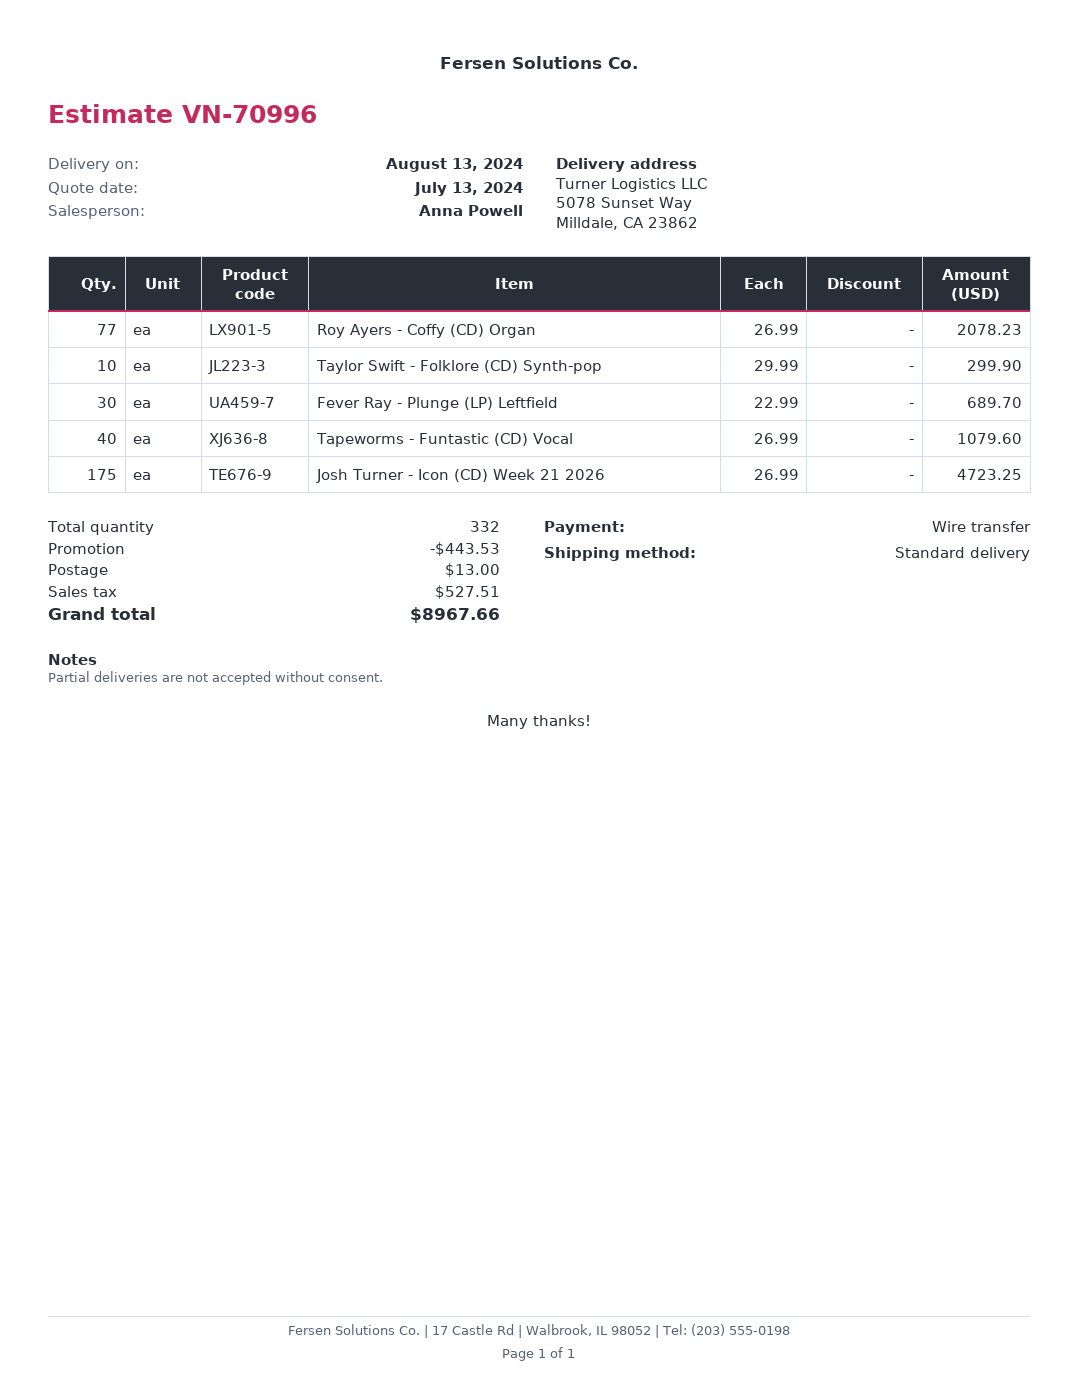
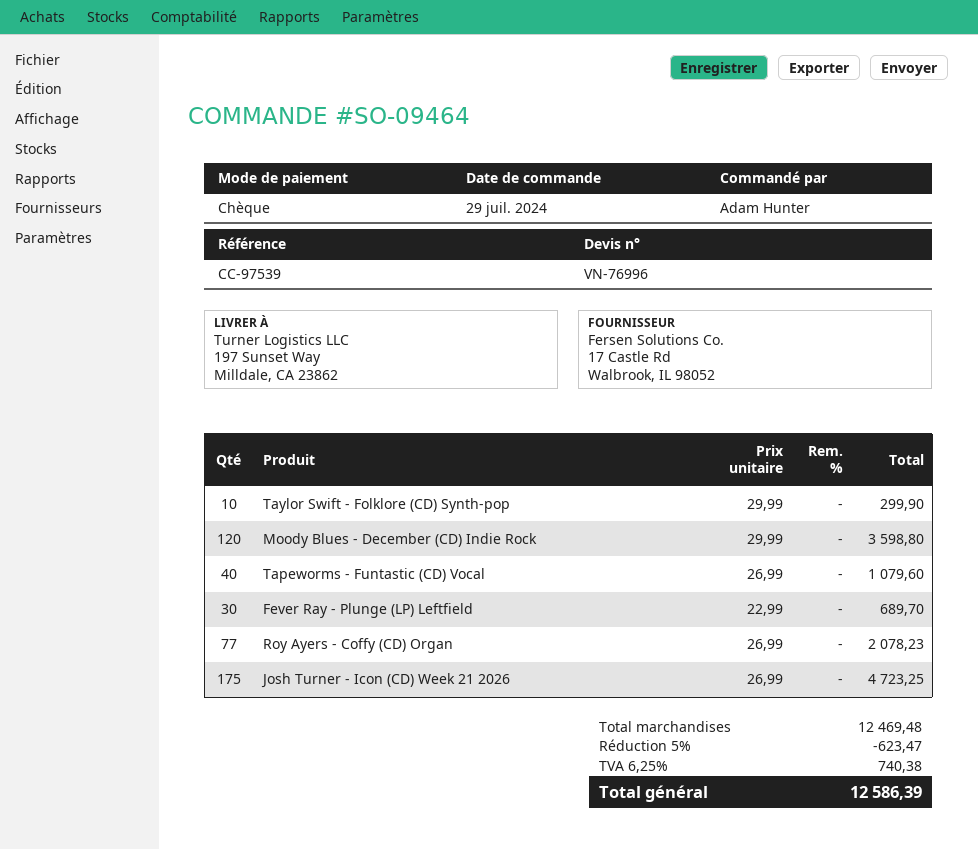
quote number: VN-70996 -> VN-76996
payment method: bank transfer -> cheque
ship to: 5078 Sunset Way, Milldale, CA 23862 -> 197 Sunset Way, Milldale, CA 23862
Moody Blues - December (CD) Indie Rock: none -> 120 x 29.99 = 3598.80
discount: 443.53 -> 623.47
shipping: 13.00 -> none
tax: 527.51 -> 740.38
total: 8967.66 -> 12586.39

